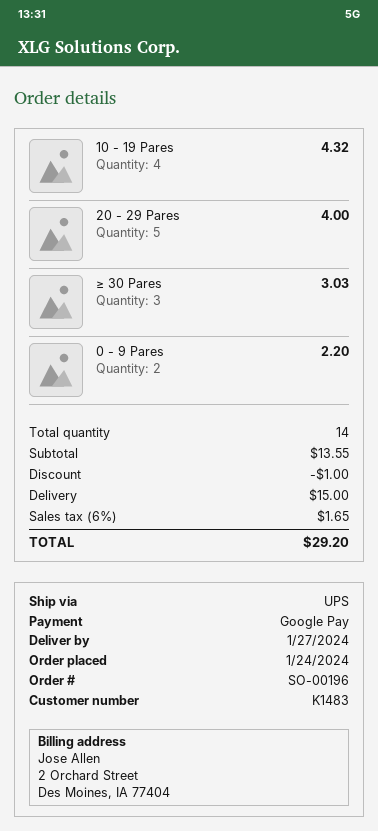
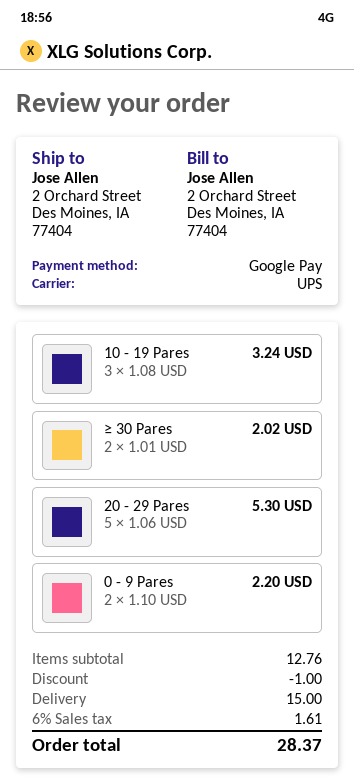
10 - 19 Pares: 4 for 4.32 -> 3 for 3.24
20 - 29 Pares: 5 for 4.00 -> 5 for 5.30
≥ 30 Pares: 3 for 3.03 -> 2 for 2.02
subtotal: 13.55 -> 12.76
tax: 6% = 1.65 -> 6% = 1.61
total: 29.20 -> 28.37

